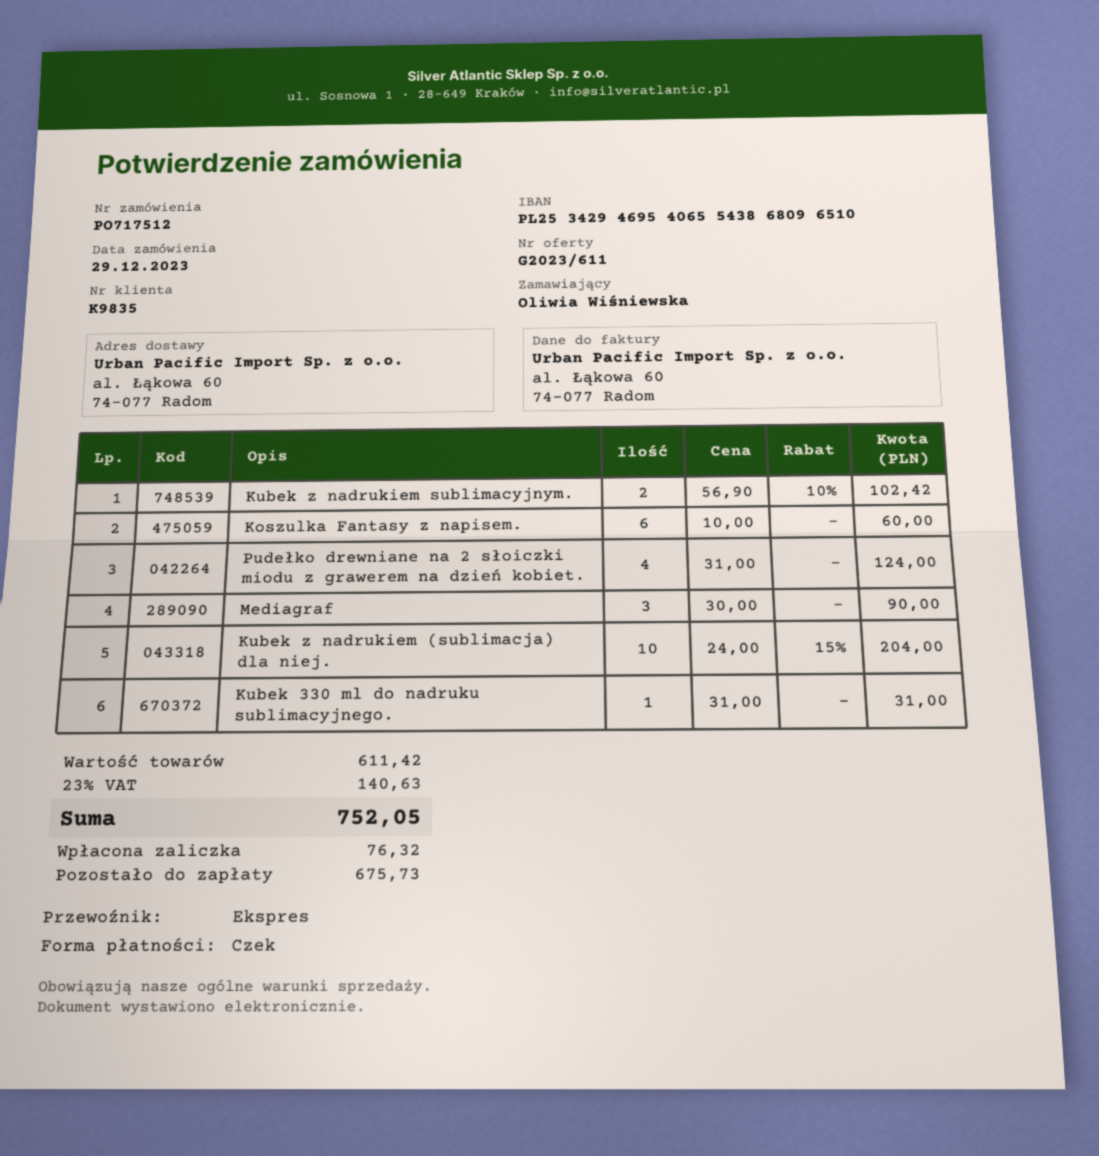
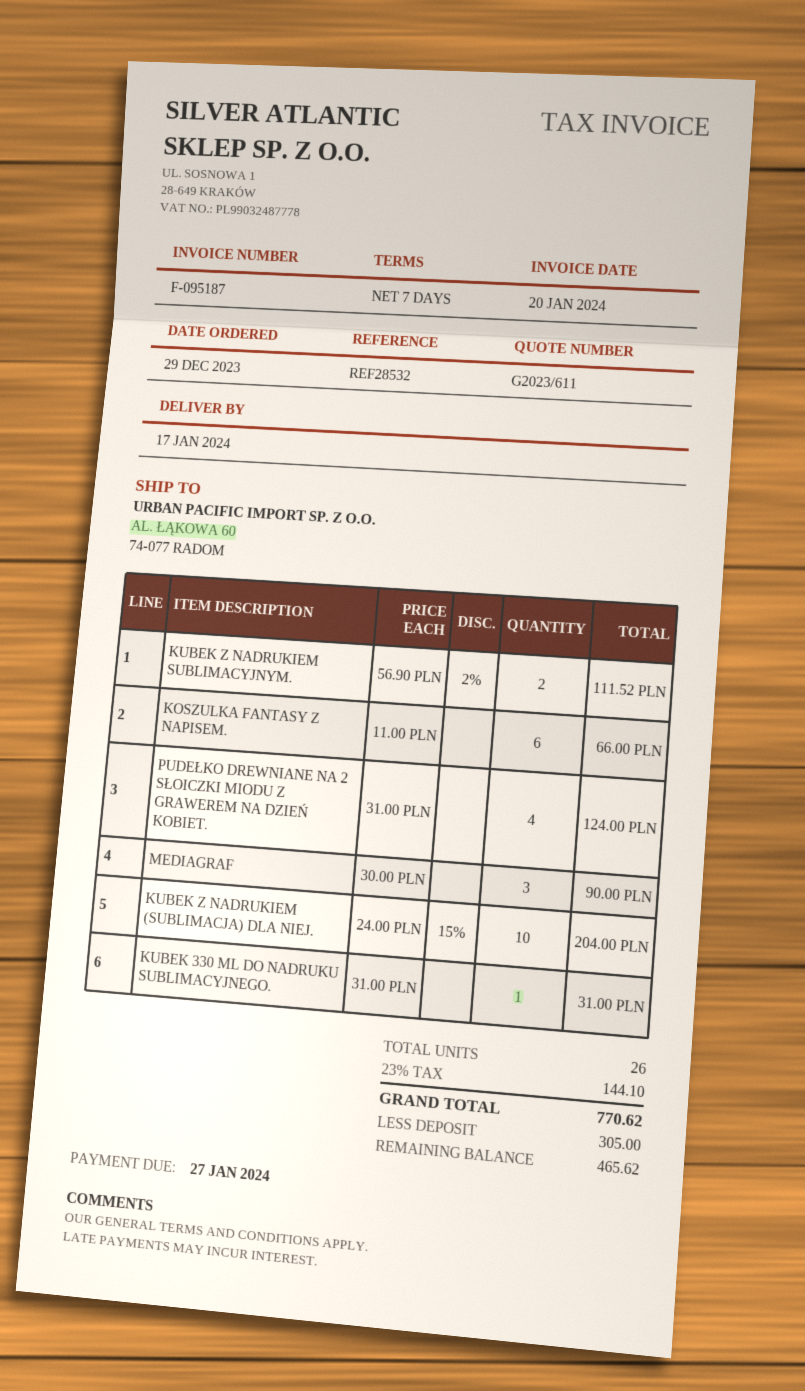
Kubek z nadrukiem sublimacyjnym.: 2 x 56.90 - 10% = 102.42 -> 2 x 56.90 - 2% = 111.52
Koszulka Fantasy z napisem.: 6 x 10.00 = 60.00 -> 6 x 11.00 = 66.00
tax: 23% = 140.63 -> 23% = 144.10
total: 752.05 -> 770.62
deposit: 76.32 -> 305.00
balance: 675.73 -> 465.62

